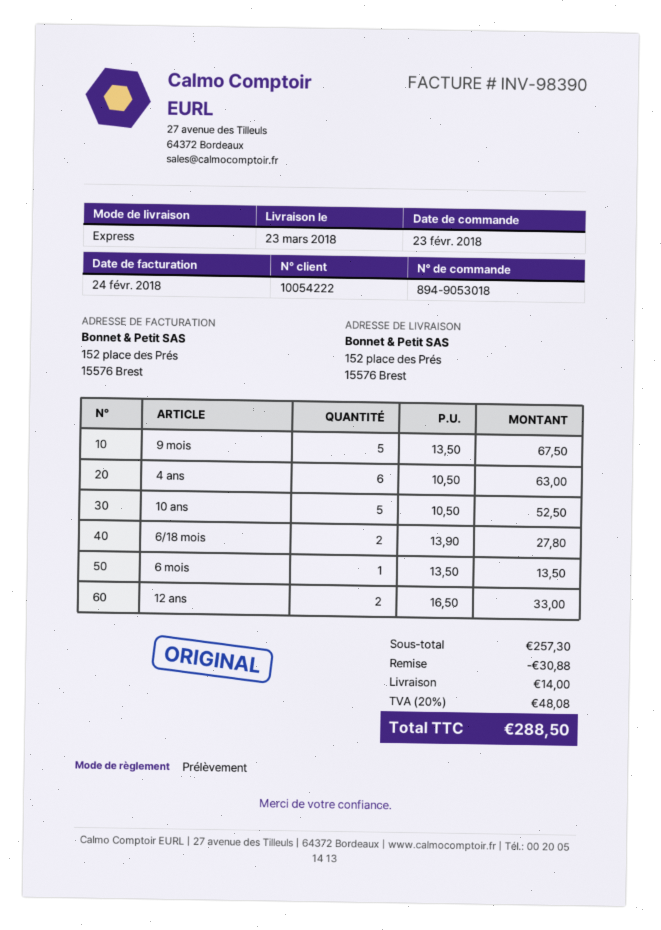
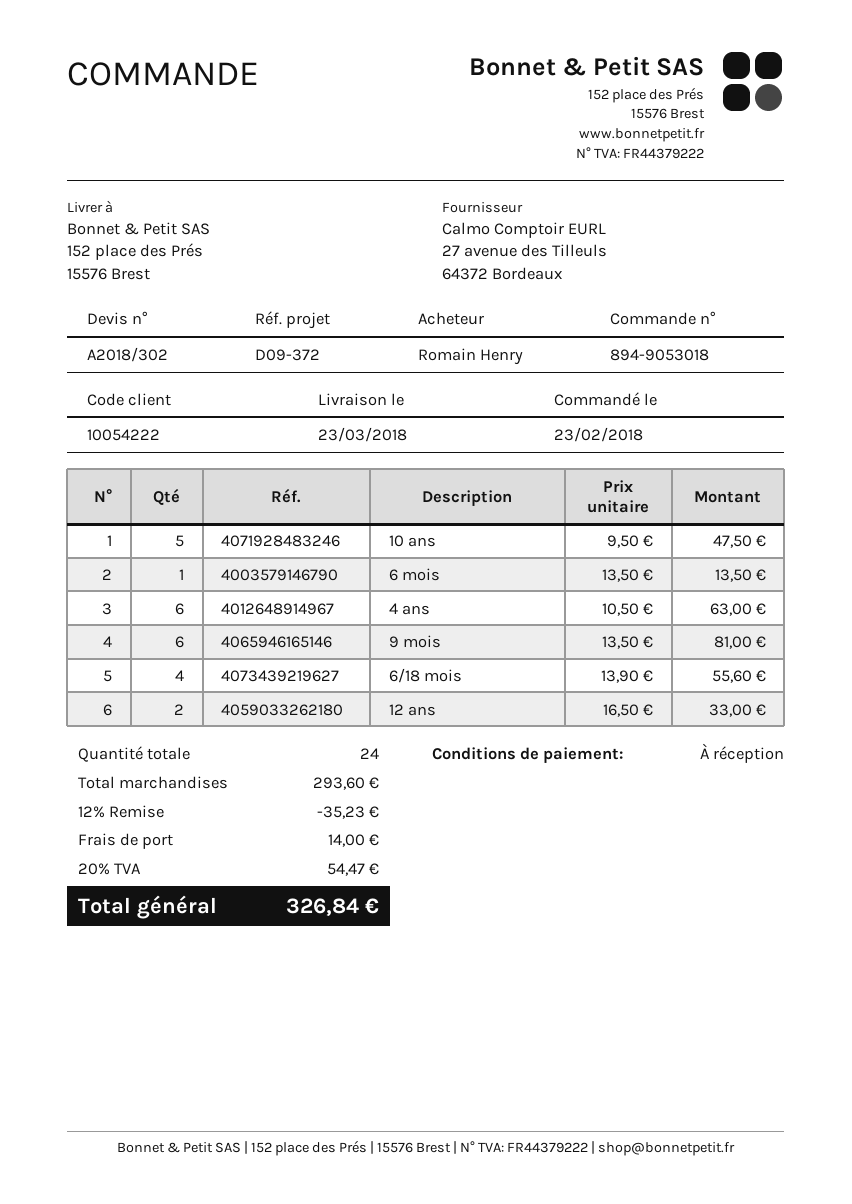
9 mois: 5 x 13.50 = 67.50 -> 6 x 13.50 = 81.00
10 ans: 5 x 10.50 = 52.50 -> 5 x 9.50 = 47.50
6/18 mois: 2 x 13.90 = 27.80 -> 4 x 13.90 = 55.60
subtotal: 257.30 -> 293.60
discount: 30.88 -> 35.23
tax: 20% = 48.08 -> 20% = 54.47
total: 288.50 -> 326.84

